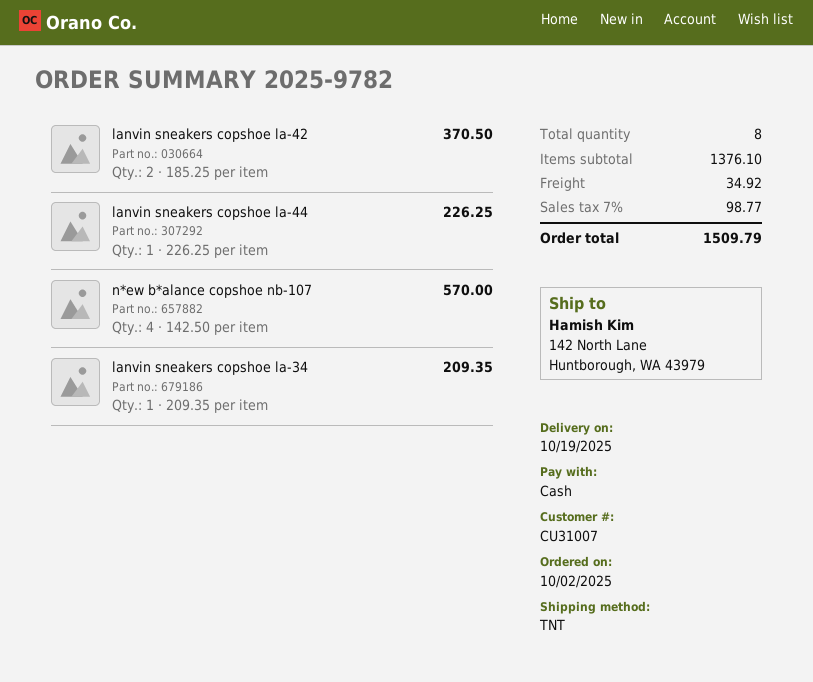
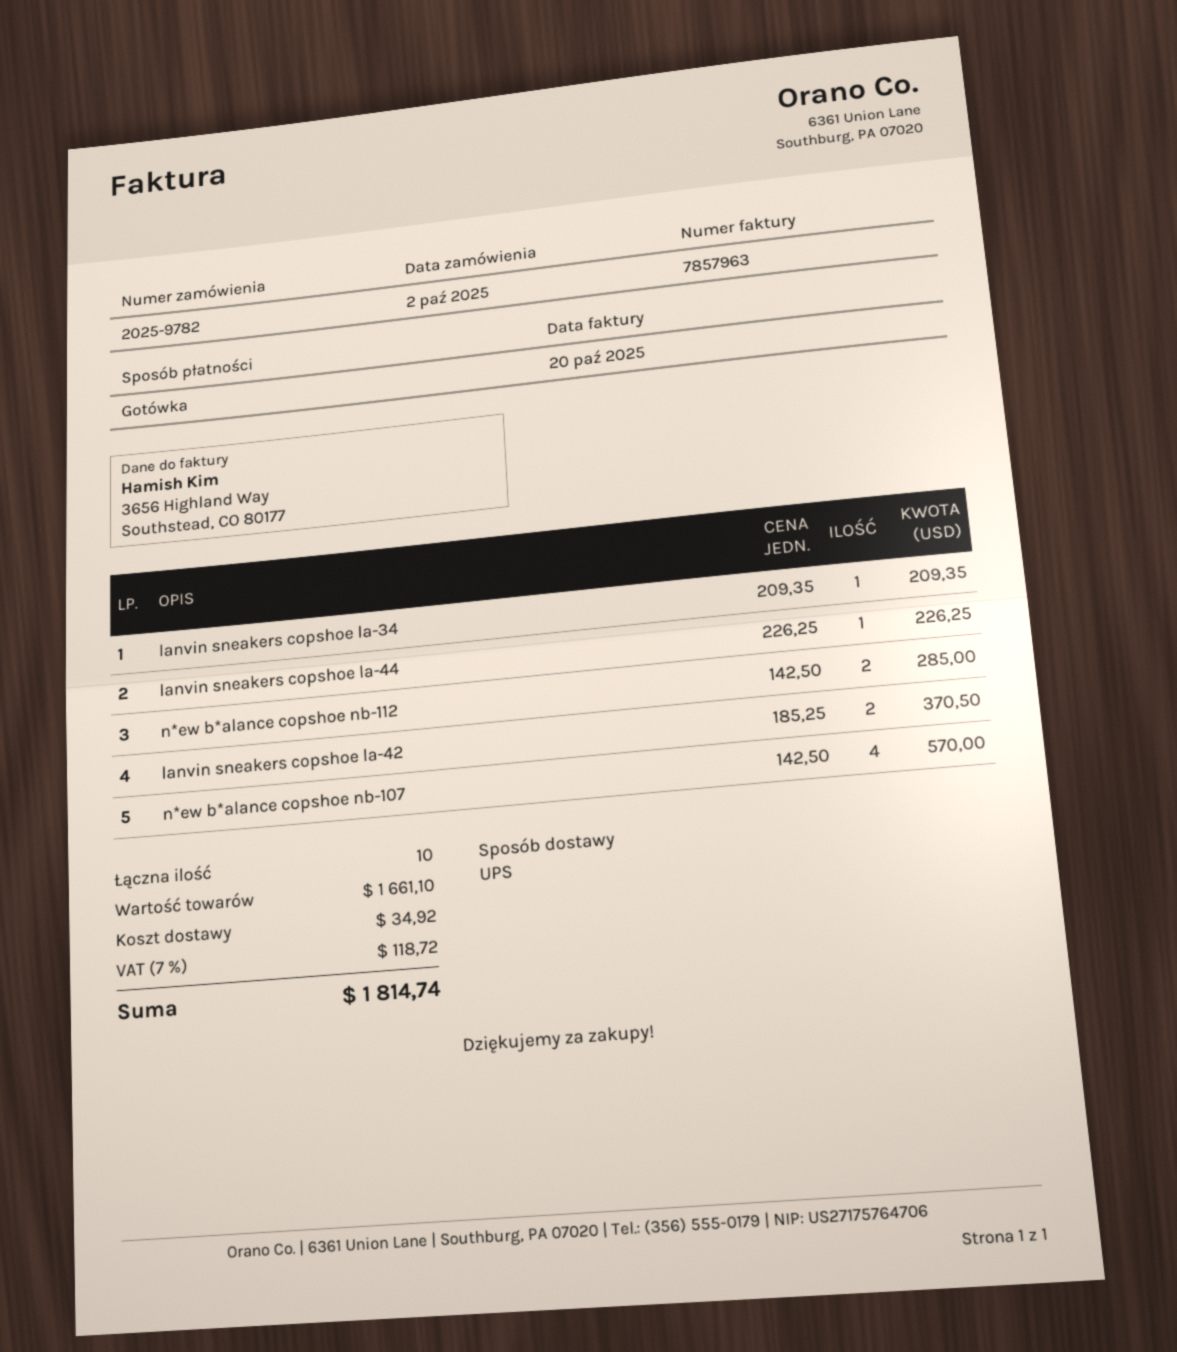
shipping method: TNT -> UPS
n*ew b*alance copshoe nb-112: none -> 2 x 142.50 = 285.00
total quantity: 8 -> 10
subtotal: 1376.10 -> 1661.10
tax: 7% = 98.77 -> 7% = 118.72
total: 1509.79 -> 1814.74

